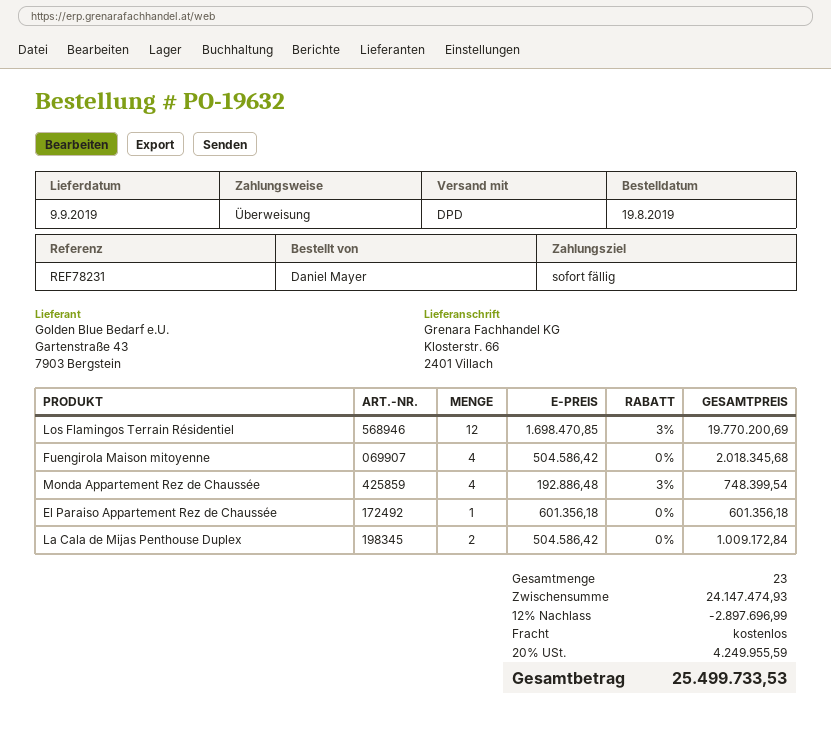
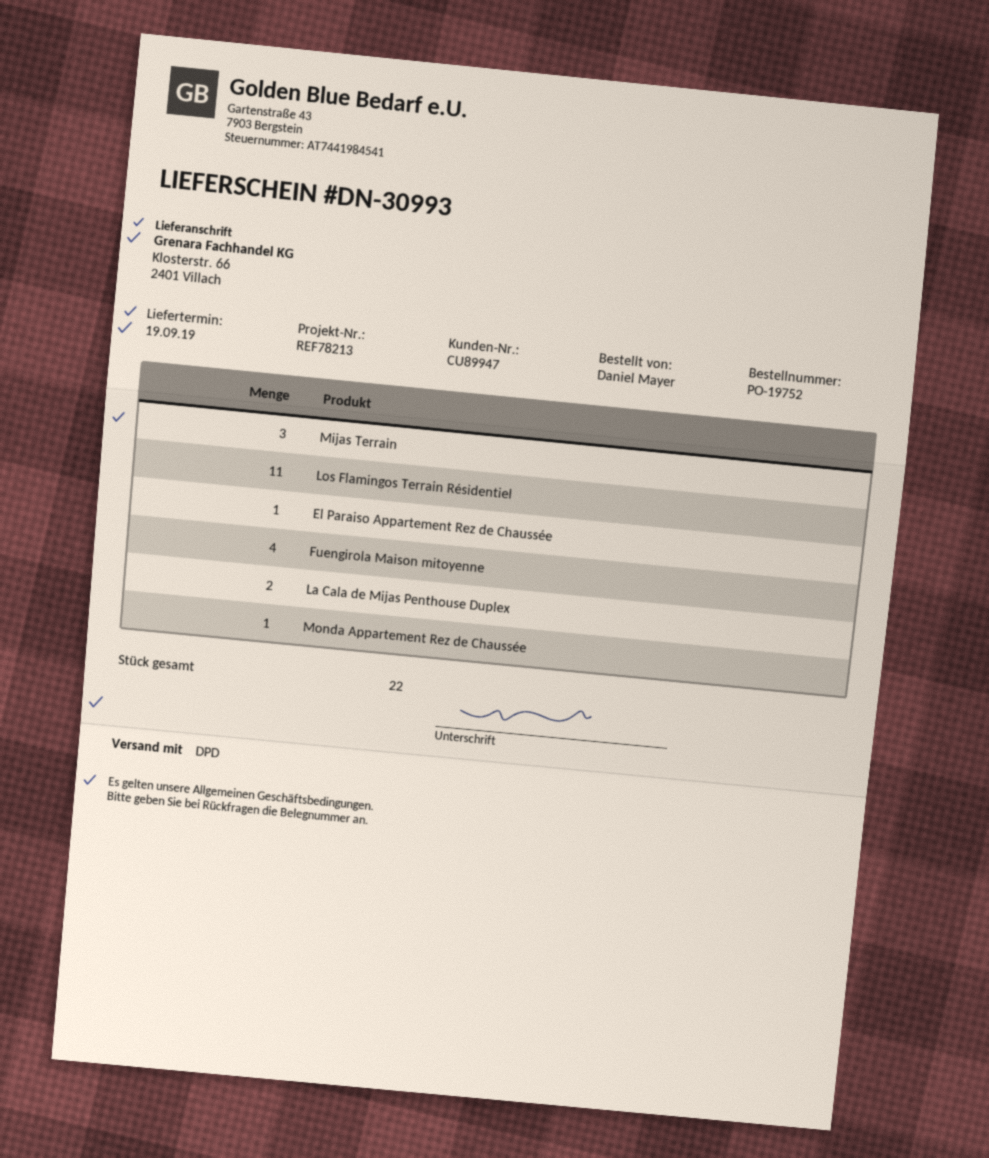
order number: PO-19632 -> PO-19752
delivery date: 2019-09-09 -> 2019-09-19
reference: REF78231 -> REF78213
Los Flamingos Terrain Résidentiel: 12 -> 11
Monda Appartement Rez de Chaussée: 4 -> 1
Mijas Terrain: none -> 3
total quantity: 23 -> 22

